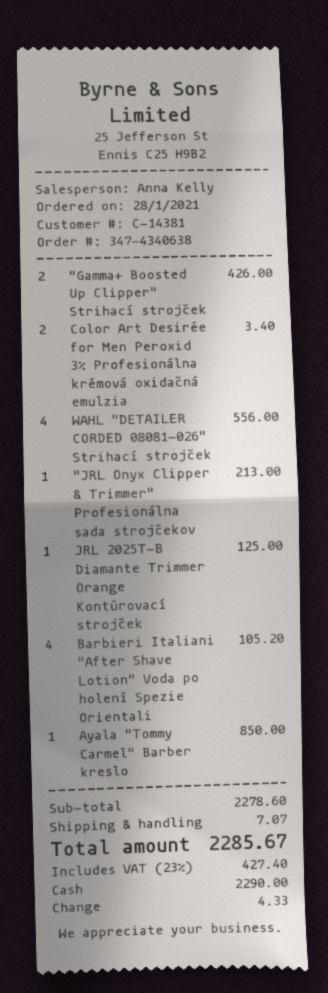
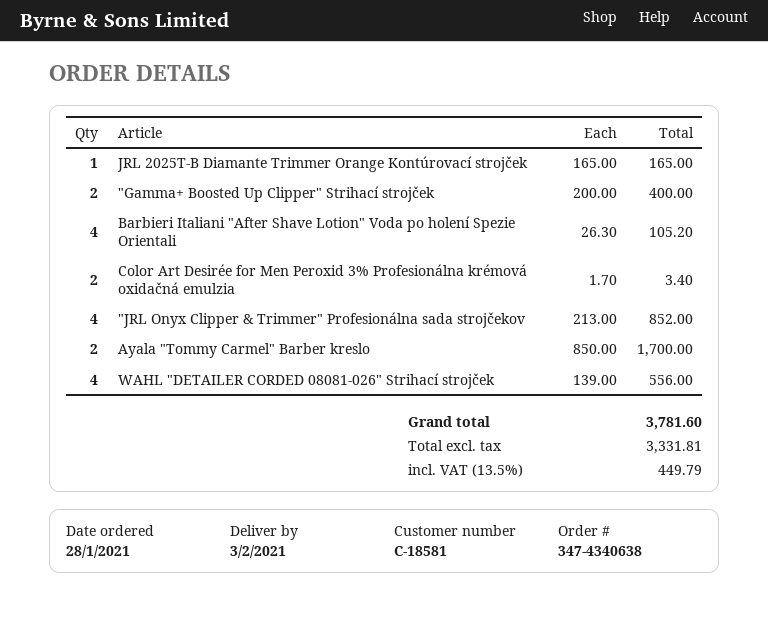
customer number: C-14381 -> C-18581
"Gamma+ Boosted Up Clipper" Strihací strojček: 2 for 426.00 -> 2 for 400.00
"JRL Onyx Clipper & Trimmer" Profesionálna sada strojčekov: 1 for 213.00 -> 4 for 852.00
JRL 2025T-B Diamante Trimmer Orange Kontúrovací strojček: 1 for 125.00 -> 1 for 165.00
Ayala "Tommy Carmel" Barber kreslo: 1 for 850.00 -> 2 for 1700.00
shipping: 7.07 -> none
tax: 23% = 427.40 -> 13.5% = 449.79
total: 2285.67 -> 3781.60

